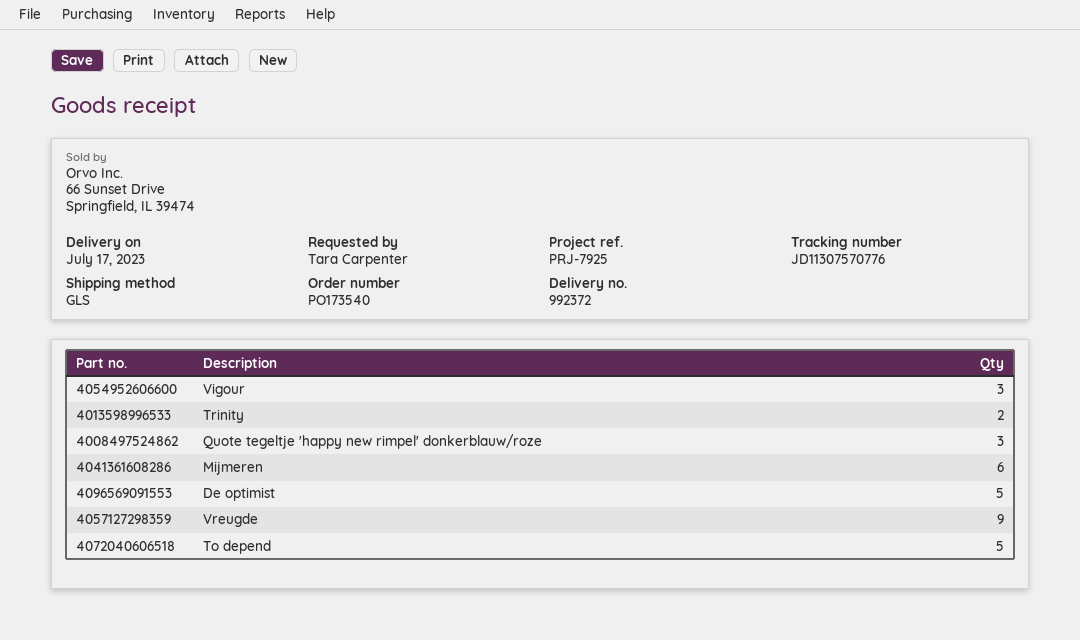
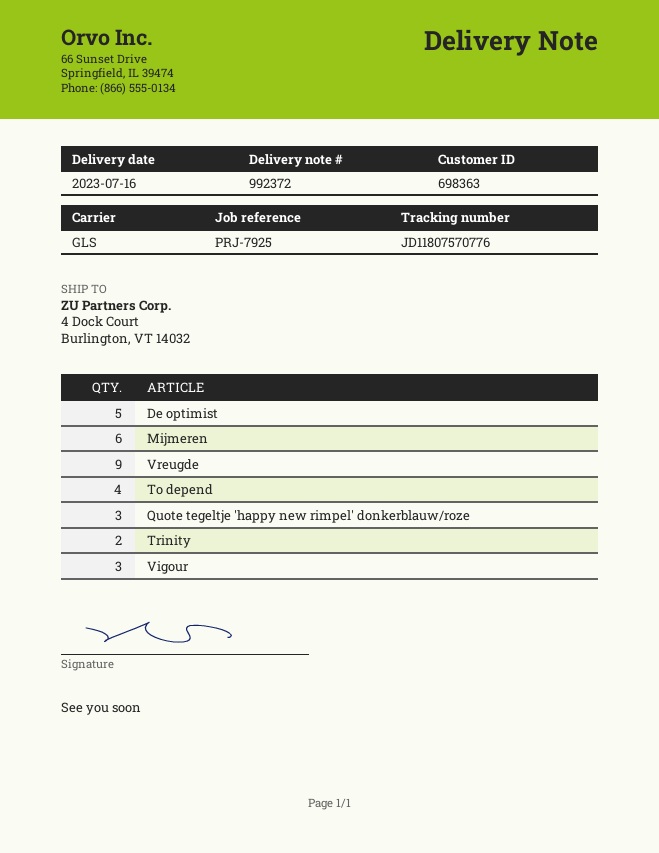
delivery date: 2023-07-17 -> 2023-07-16
tracking number: JD11307570776 -> JD11807570776
To depend: 5 -> 4

